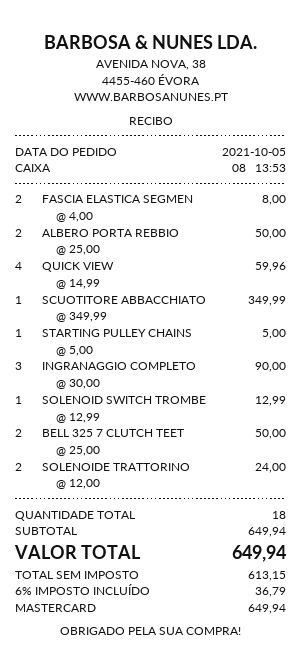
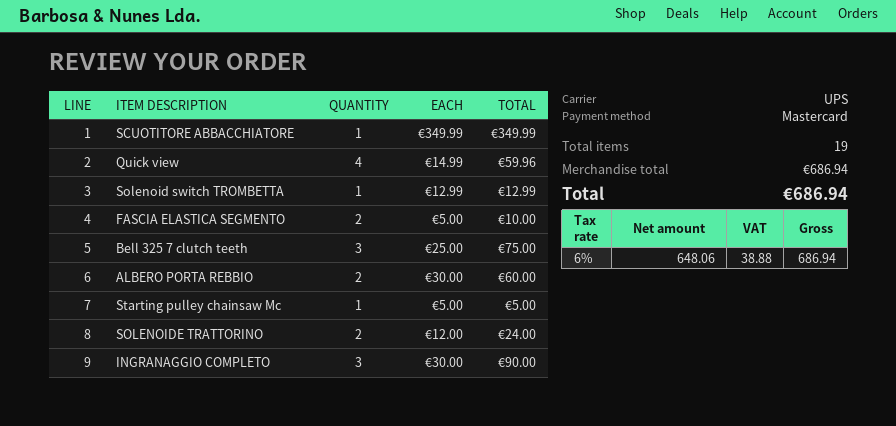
FASCIA ELASTICA SEGMEN: 2 x 4.00 = 8.00 -> 2 x 5.00 = 10.00
ALBERO PORTA REBBIO: 2 x 25.00 = 50.00 -> 2 x 30.00 = 60.00
BELL 325 7 CLUTCH TEET: 2 x 25.00 = 50.00 -> 3 x 25.00 = 75.00
total quantity: 18 -> 19
subtotal: 649.94 -> 686.94
net: 613.15 -> 648.06
tax: 6% = 36.79 -> 6% = 38.88
total: 649.94 -> 686.94

